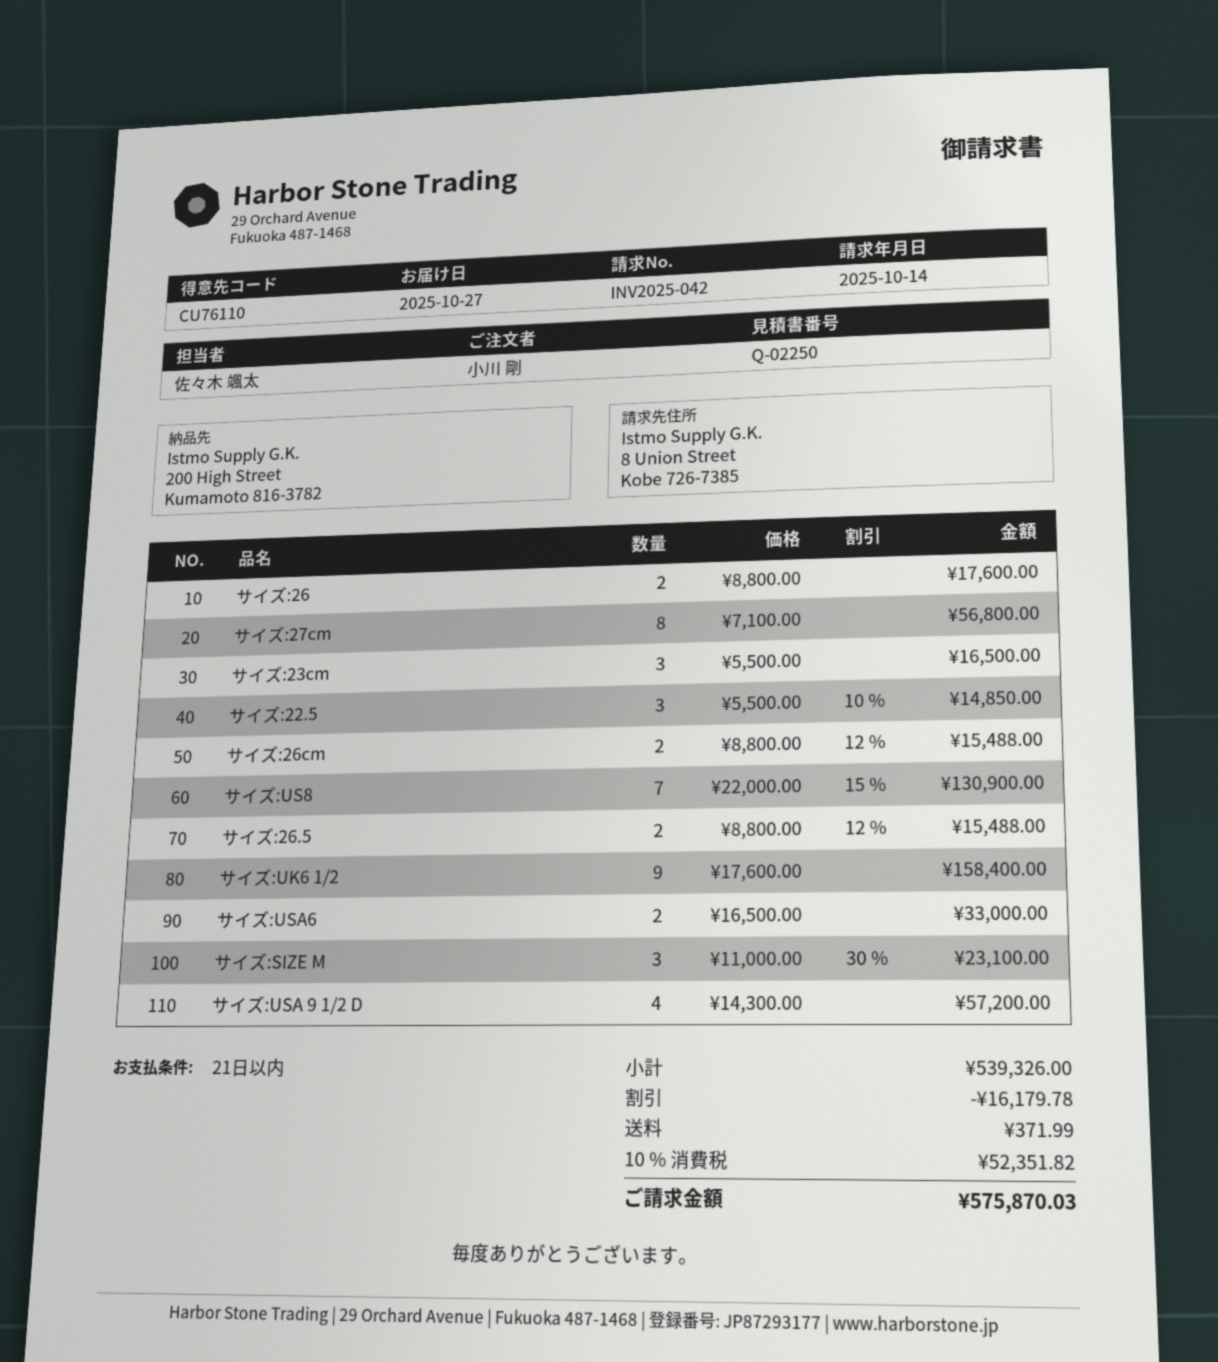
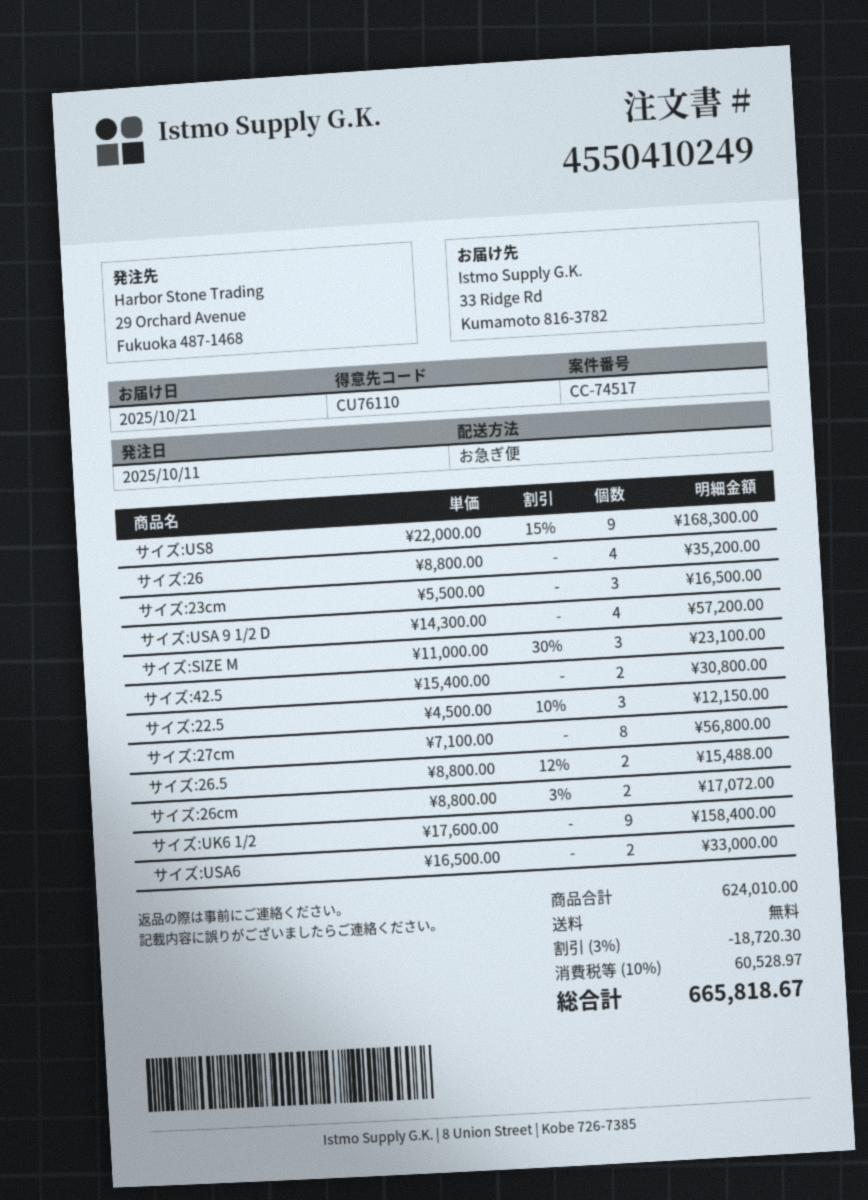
delivery date: 2025-10-27 -> 2025-10-21
ship to: 200 High Street, Kumamoto 816-3782 -> 33 Ridge Rd, Kumamoto 816-3782
サイズ:26: 2 x 8800.00 = 17600.00 -> 4 x 8800.00 = 35200.00
サイズ:22.5: 3 x 5500.00 - 10% = 14850.00 -> 3 x 4500.00 - 10% = 12150.00
サイズ:26cm: 2 x 8800.00 - 12% = 15488.00 -> 2 x 8800.00 - 3% = 17072.00
サイズ:US8: 7 x 22000.00 - 15% = 130900.00 -> 9 x 22000.00 - 15% = 168300.00
サイズ:42.5: none -> 2 x 15400.00 = 30800.00
subtotal: 539326.00 -> 624010.00
discount: 16179.78 -> 18720.30
shipping: 371.99 -> 0.00
tax: 10% = 52351.82 -> 10% = 60528.97
total: 575870.03 -> 665818.67

